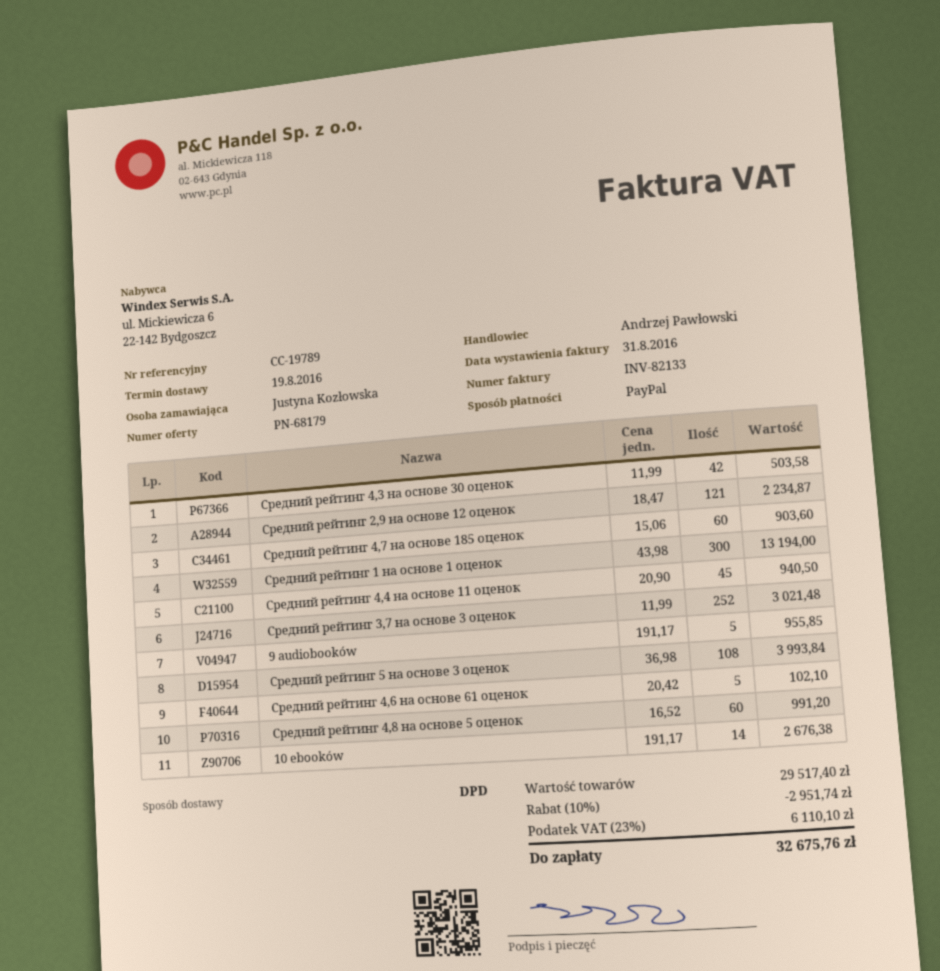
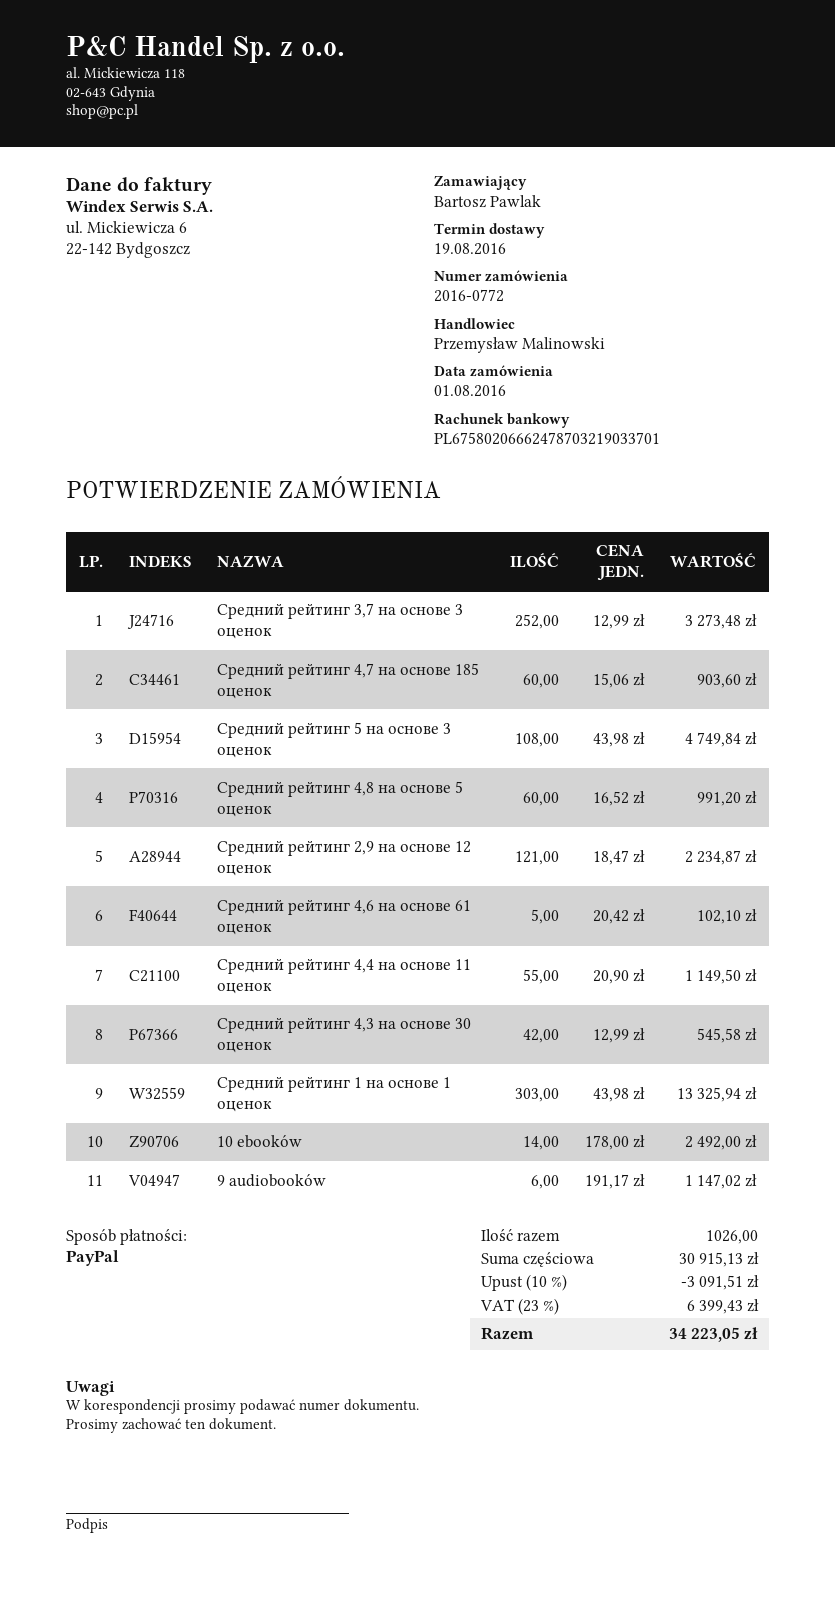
ordered by: Justyna Kozłowska -> Bartosz Pawlak
sales rep: Andrzej Pawłowski -> Przemysław Malinowski
Средний рейтинг 4,3 на основе 30 оценок: 42 x 11.99 = 503.58 -> 42 x 12.99 = 545.58
Средний рейтинг 1 на основе 1 оценок: 300 x 43.98 = 13194.00 -> 303 x 43.98 = 13325.94
Средний рейтинг 4,4 на основе 11 оценок: 45 x 20.90 = 940.50 -> 55 x 20.90 = 1149.50
Средний рейтинг 3,7 на основе 3 оценок: 252 x 11.99 = 3021.48 -> 252 x 12.99 = 3273.48
9 audiobooków: 5 x 191.17 = 955.85 -> 6 x 191.17 = 1147.02
Средний рейтинг 5 на основе 3 оценок: 108 x 36.98 = 3993.84 -> 108 x 43.98 = 4749.84
10 ebooków: 14 x 191.17 = 2676.38 -> 14 x 178.00 = 2492.00
subtotal: 29517.40 -> 30915.13
discount: 10% = 2951.74 -> 10% = 3091.51
tax: 23% = 6110.10 -> 23% = 6399.43
total: 32675.76 -> 34223.05

